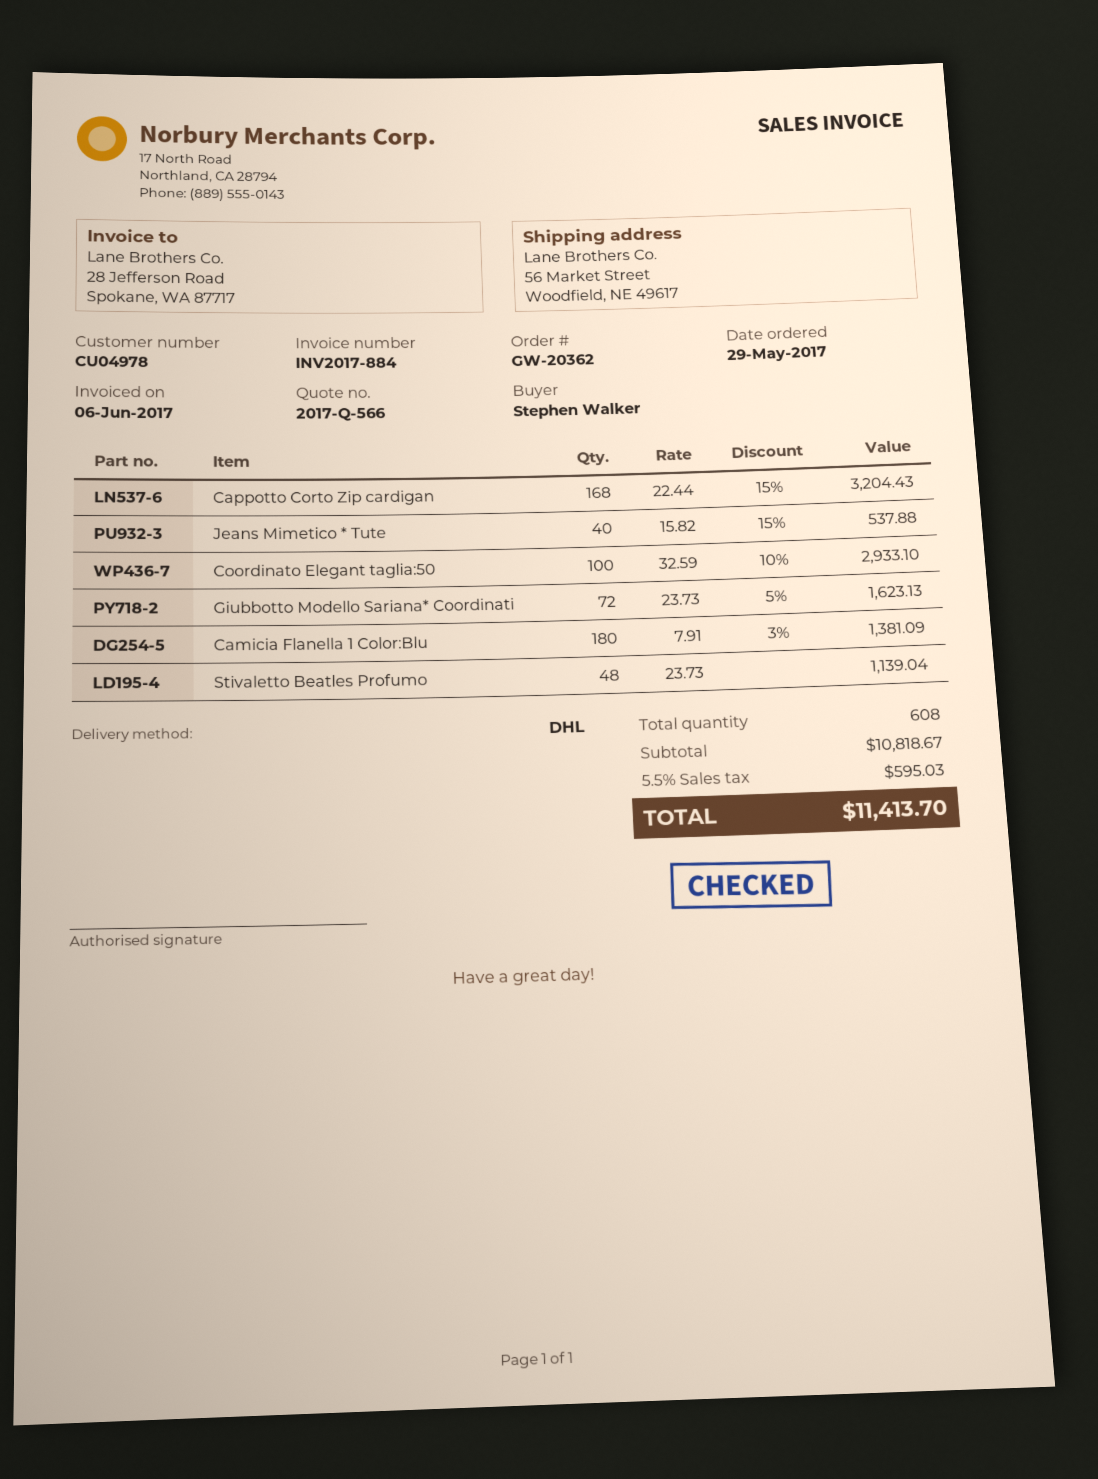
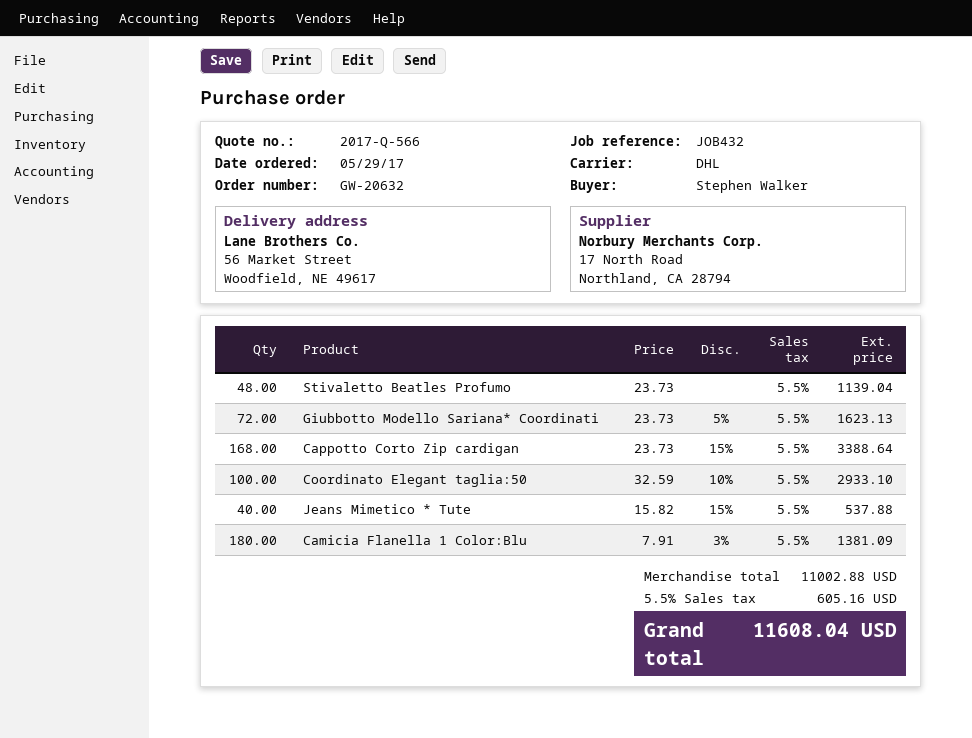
order number: GW-20362 -> GW-20632
Cappotto Corto Zip cardigan: 168 x 22.44 - 15% = 3204.43 -> 168 x 23.73 - 15% = 3388.64
subtotal: 10818.67 -> 11002.88
tax: 5.5% = 595.03 -> 5.5% = 605.16
total: 11413.70 -> 11608.04

